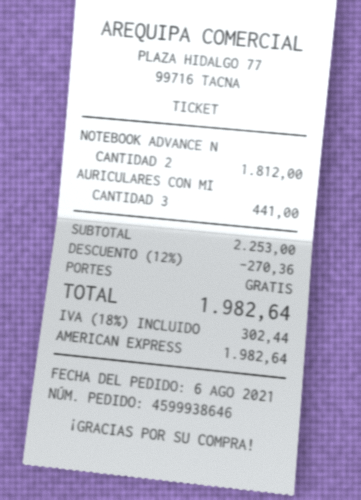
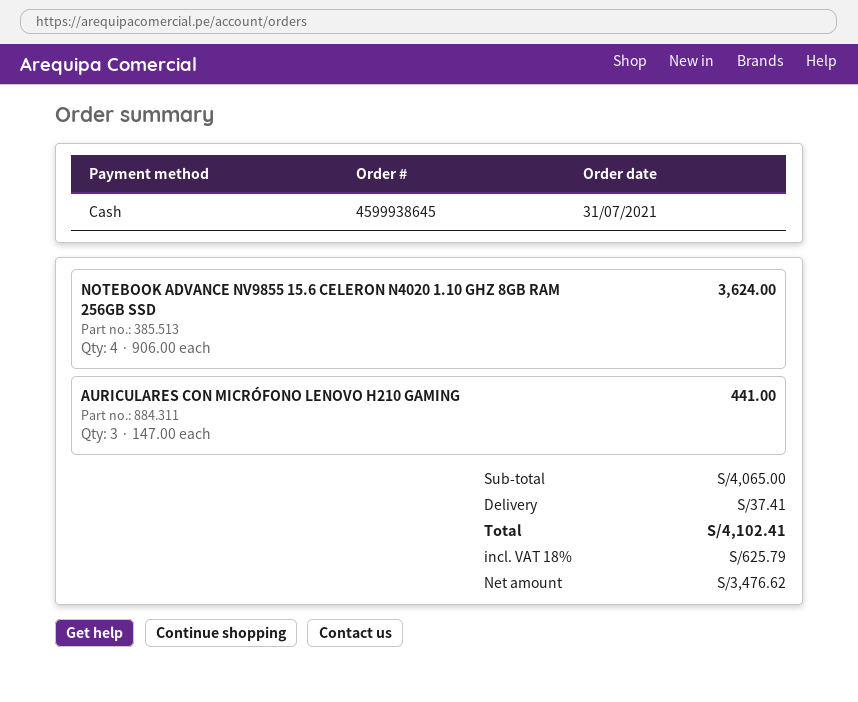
order number: 4599938646 -> 4599938645
order date: 2021-08-06 -> 2021-07-31
payment method: American Express -> cash
NOTEBOOK ADVANCE N: 2 for 1812.00 -> 4 for 3624.00
subtotal: 2253.00 -> 4065.00
discount: 12% = 270.36 -> none
shipping: 0.00 -> 37.41
tax: 18% = 302.44 -> 18% = 625.79
total: 1982.64 -> 4102.41

